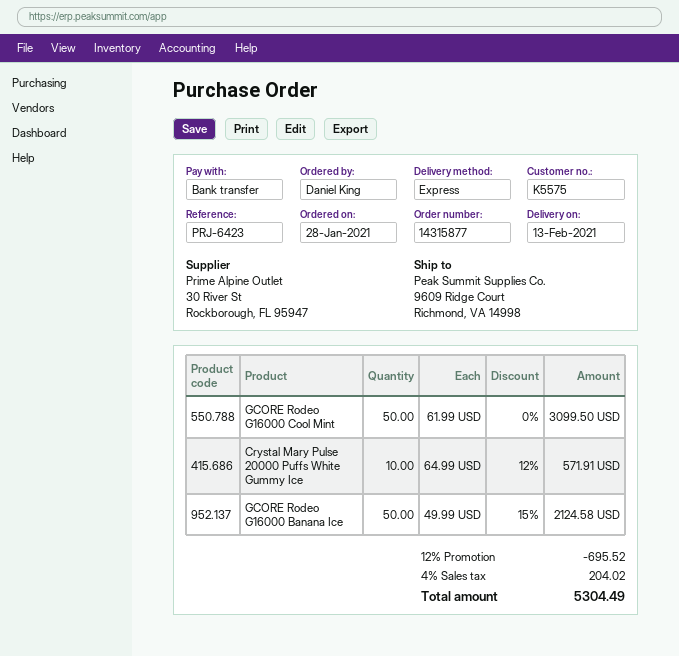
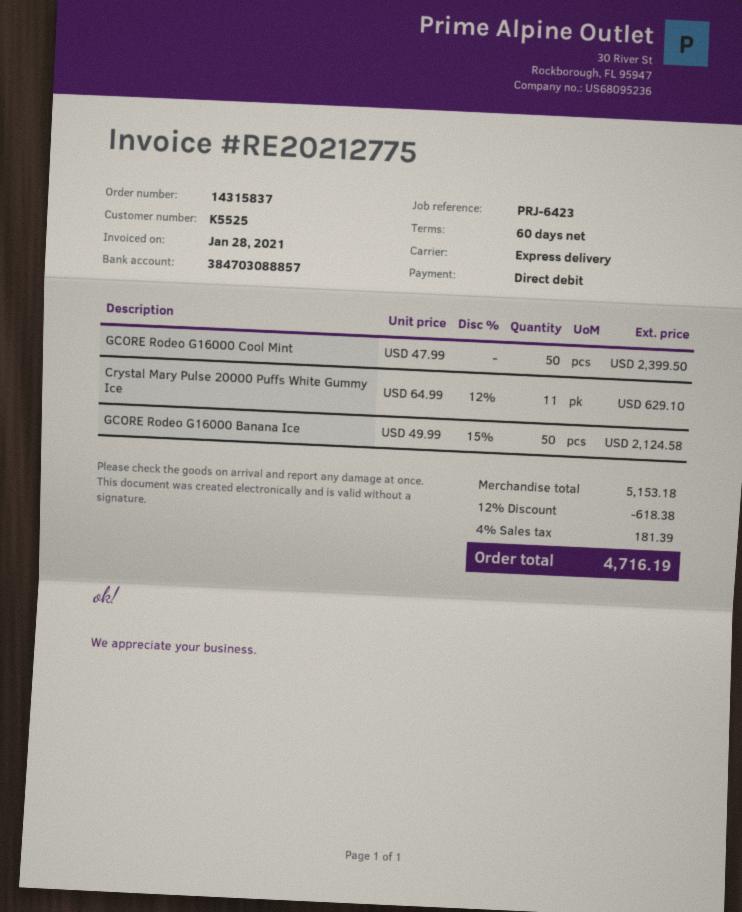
order number: 14315877 -> 14315837
customer number: K5575 -> K5525
payment method: bank transfer -> direct debit
GCORE Rodeo G16000 Cool Mint: 50 x 61.99 = 3099.50 -> 50 x 47.99 = 2399.50
Crystal Mary Pulse 20000 Puffs White Gummy Ice: 10 x 64.99 - 12% = 571.91 -> 11 x 64.99 - 12% = 629.10
discount: 12% = 695.52 -> 12% = 618.38
tax: 4% = 204.02 -> 4% = 181.39
total: 5304.49 -> 4716.19

